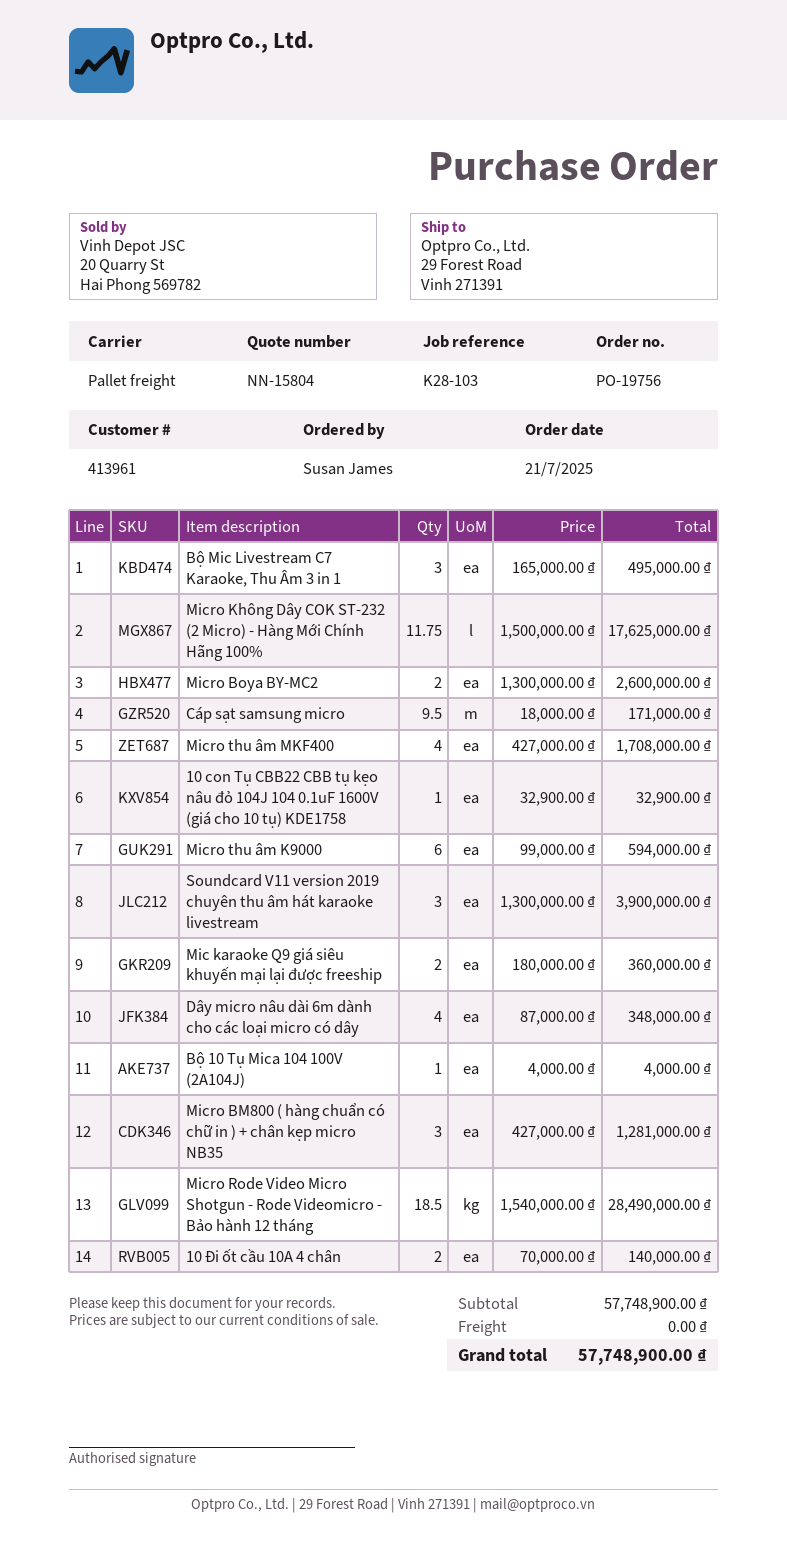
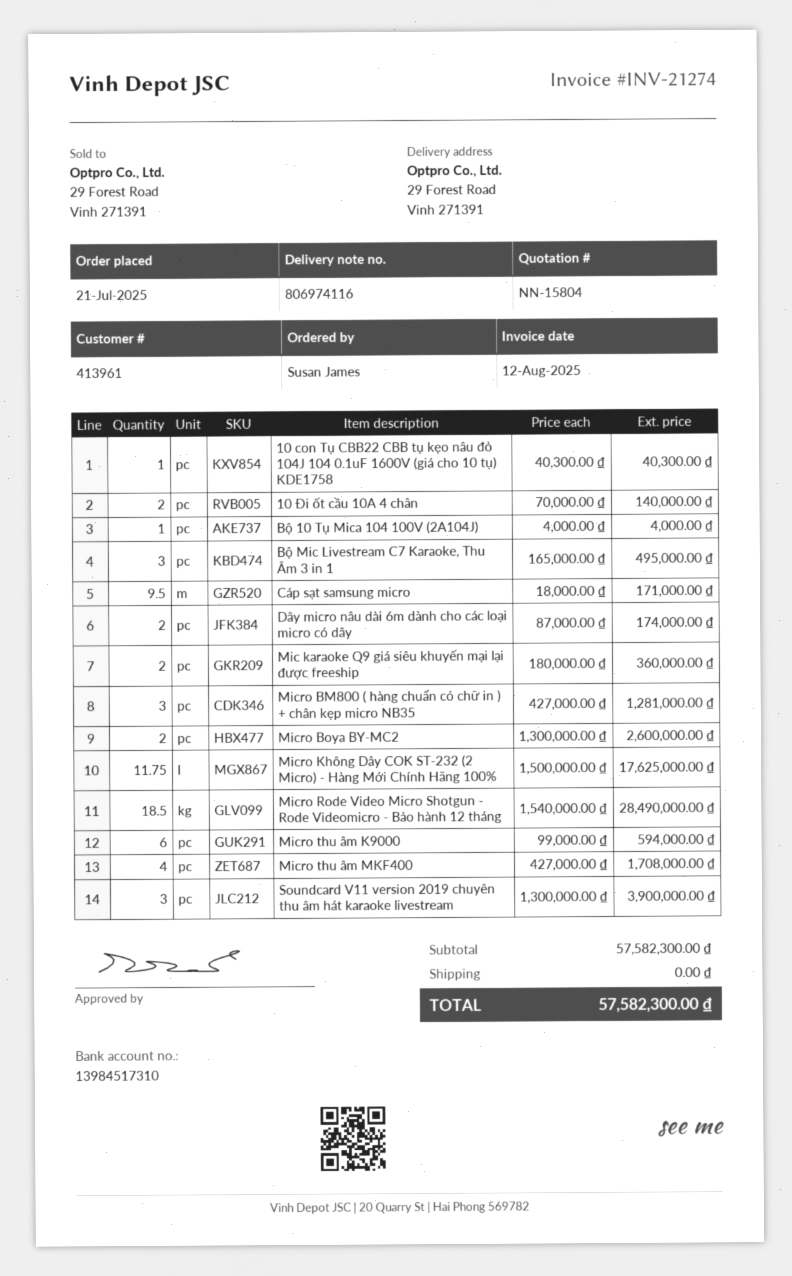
10 con Tụ CBB22 CBB tụ kẹo nâu đỏ 104J 104 0.1uF 1600V (giá cho 10 tụ) KDE1758: 1 x 32900.00 = 32900.00 -> 1 x 40300.00 = 40300.00
Dây micro nâu dài 6m dành cho các loại micro có dây: 4 x 87000.00 = 348000.00 -> 2 x 87000.00 = 174000.00
subtotal: 57748900.00 -> 57582300.00
total: 57748900.00 -> 57582300.00

